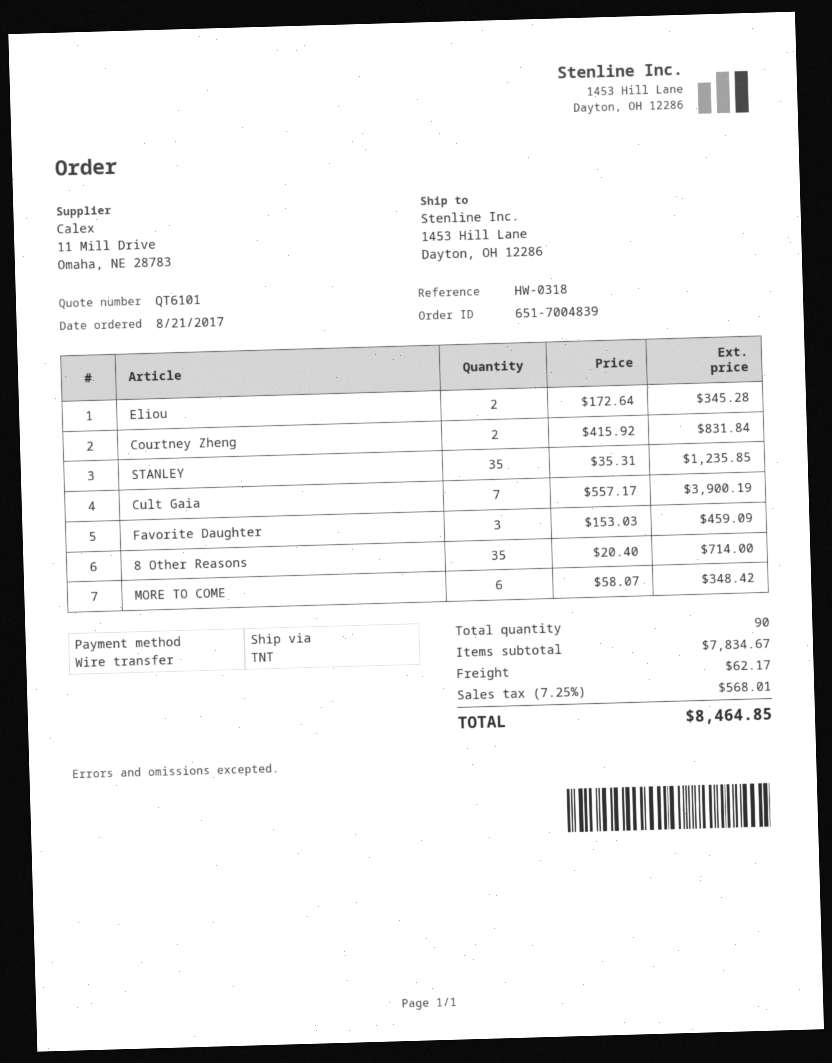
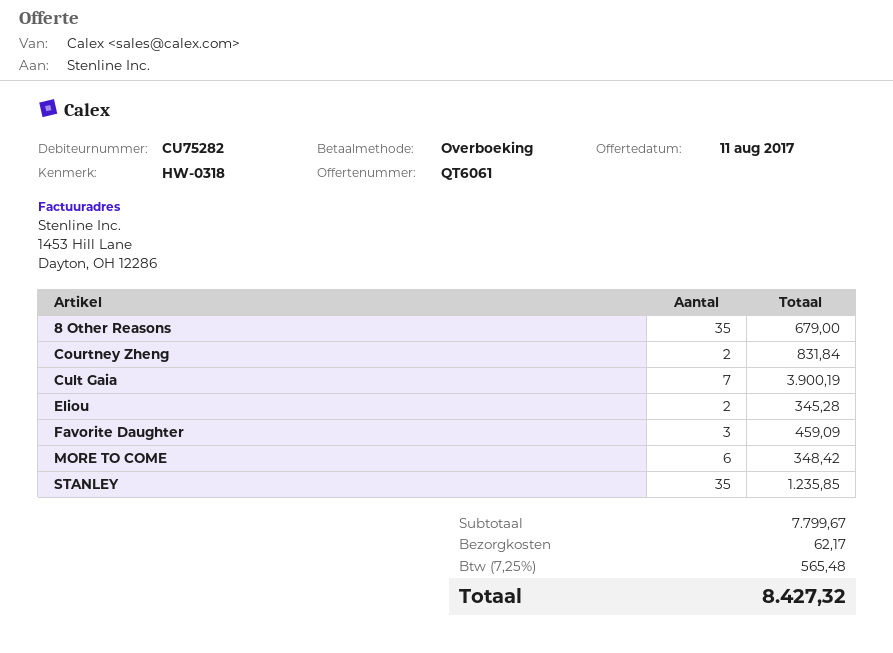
quote number: QT6101 -> QT6061
8 Other Reasons: 35 for 714.00 -> 35 for 679.00
subtotal: 7834.67 -> 7799.67
tax: 7.25% = 568.01 -> 7.25% = 565.48
total: 8464.85 -> 8427.32

